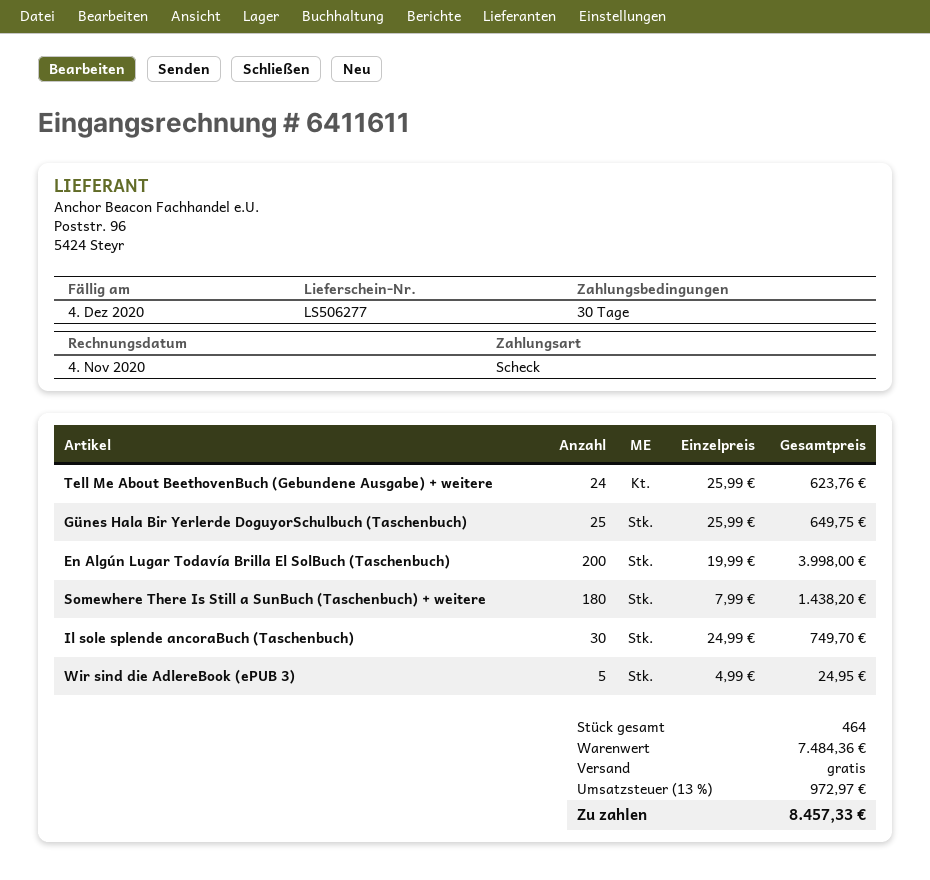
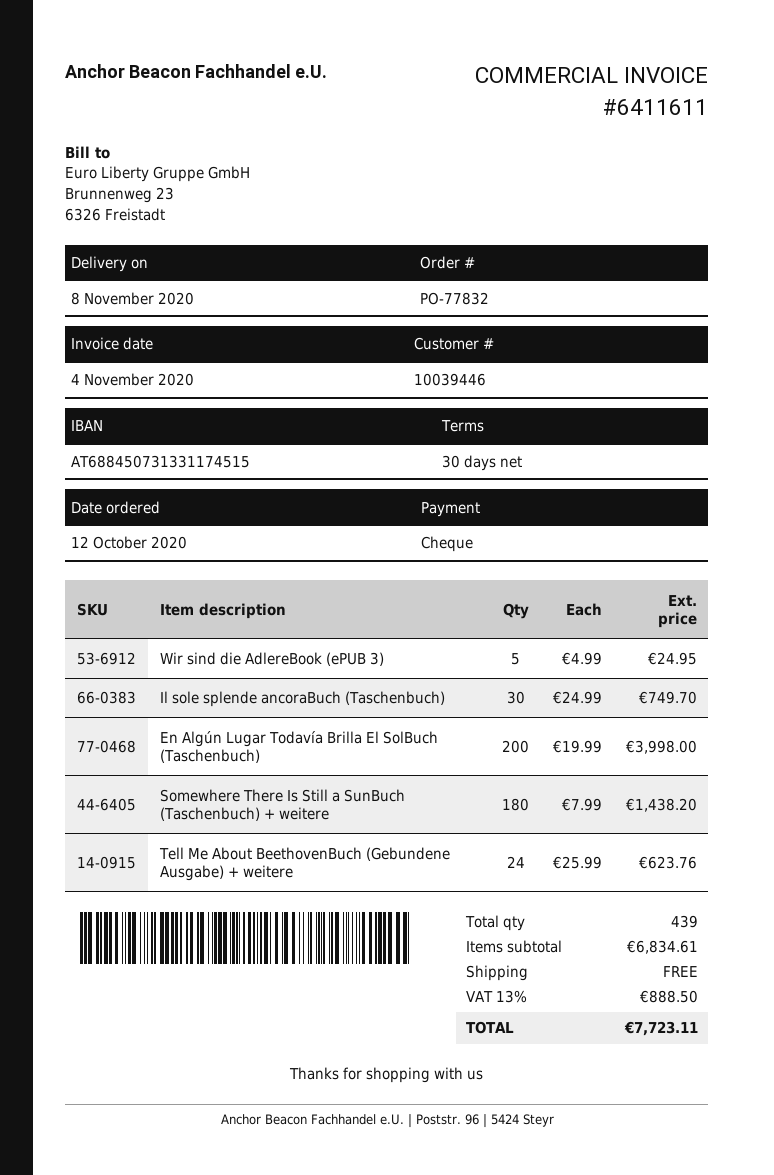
Günes Hala Bir Yerlerde DoguyorSchulbuch (Taschenbuch): 25 x 25.99 = 649.75 -> none
total quantity: 464 -> 439
subtotal: 7484.36 -> 6834.61
tax: 13% = 972.97 -> 13% = 888.50
total: 8457.33 -> 7723.11

